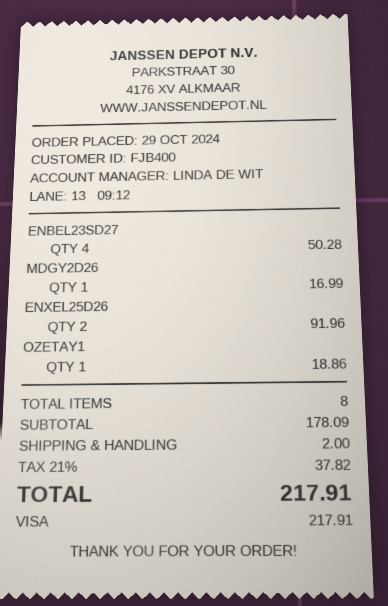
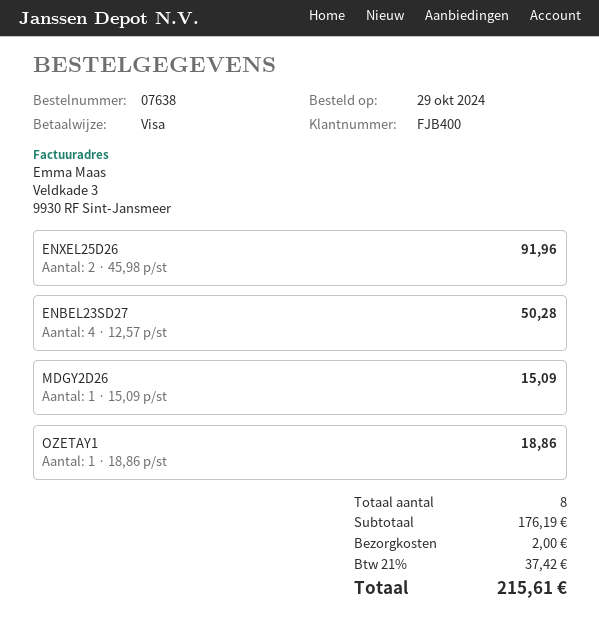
MDGY2D26: 1 for 16.99 -> 1 for 15.09
subtotal: 178.09 -> 176.19
tax: 21% = 37.82 -> 21% = 37.42
total: 217.91 -> 215.61

